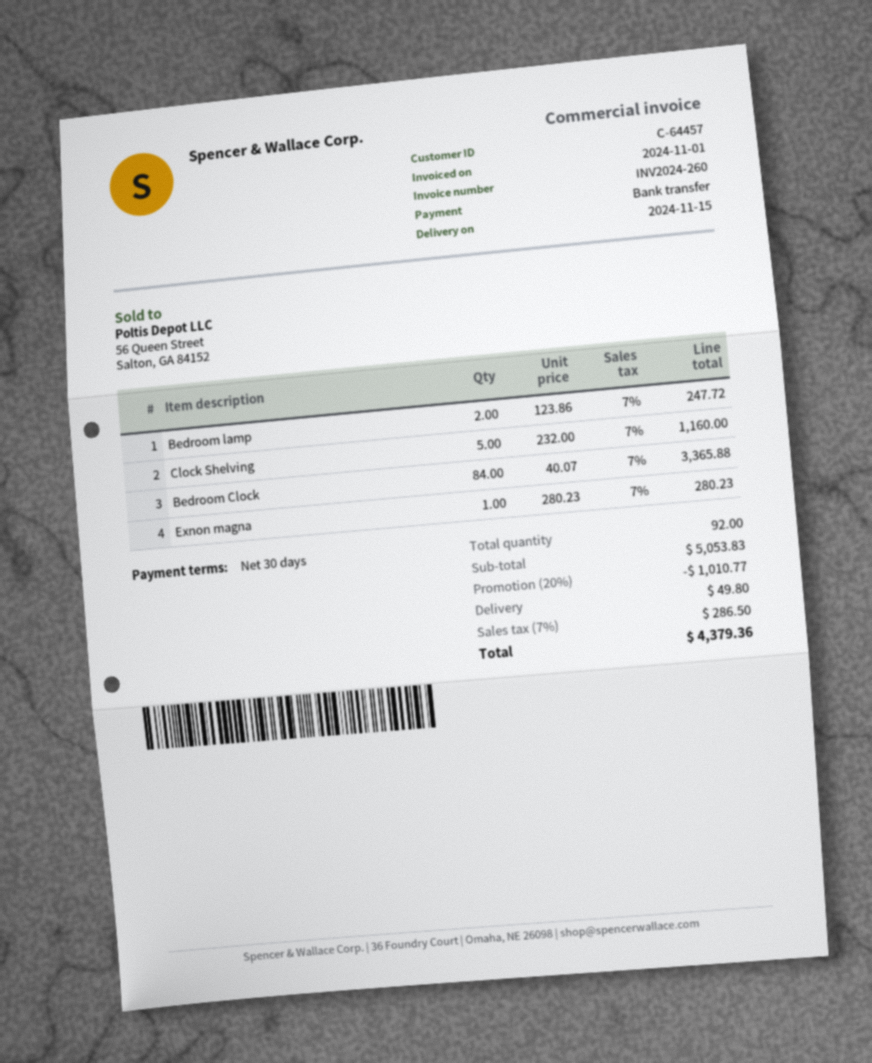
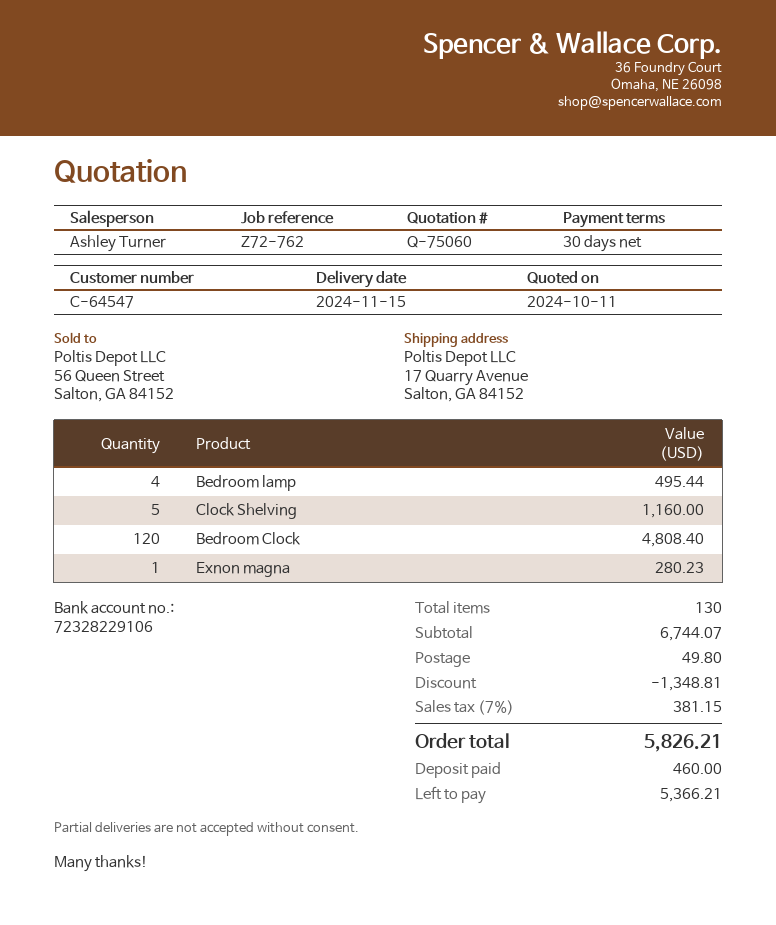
customer number: C-64457 -> C-64547
Bedroom lamp: 2 for 247.72 -> 4 for 495.44
Bedroom Clock: 84 for 3365.88 -> 120 for 4808.40
total quantity: 92 -> 130
subtotal: 5053.83 -> 6744.07
discount: 1010.77 -> 1348.81
tax: 7% = 286.50 -> 7% = 381.15
total: 4379.36 -> 5826.21

